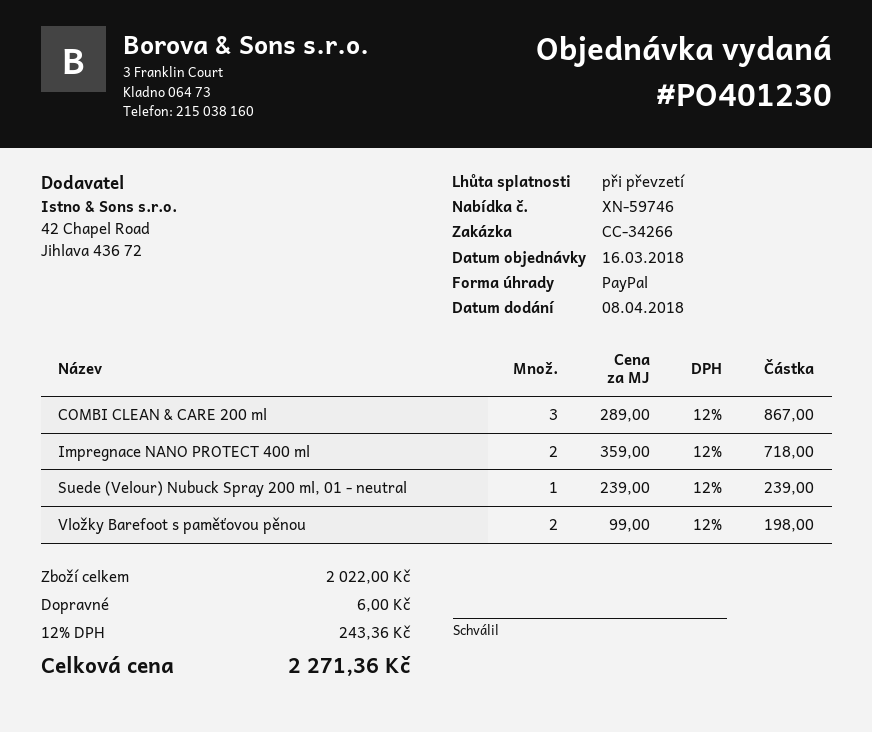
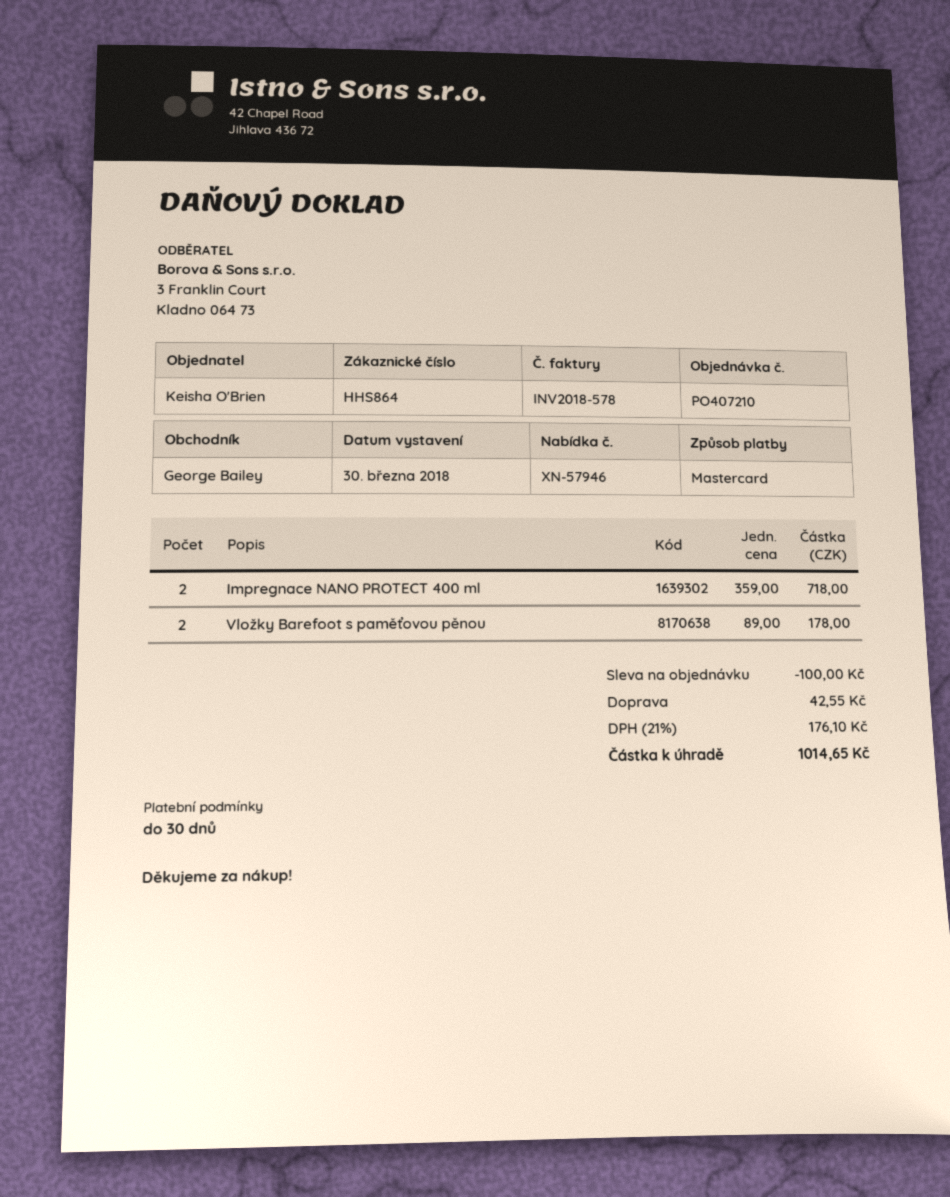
quote number: XN-59746 -> XN-57946
order number: PO401230 -> PO407210
payment terms: on receipt -> 30 days
payment method: PayPal -> Mastercard
COMBI CLEAN & CARE 200 ml: 3 x 289.00 = 867.00 -> none
Suede (Velour) Nubuck Spray 200 ml, 01 - neutral: 1 x 239.00 = 239.00 -> none
Vložky Barefoot s paměťovou pěnou: 2 x 99.00 = 198.00 -> 2 x 89.00 = 178.00
discount: none -> 100.00
shipping: 6.00 -> 42.55
tax: 12% = 243.36 -> 21% = 176.10
total: 2271.36 -> 1014.65

